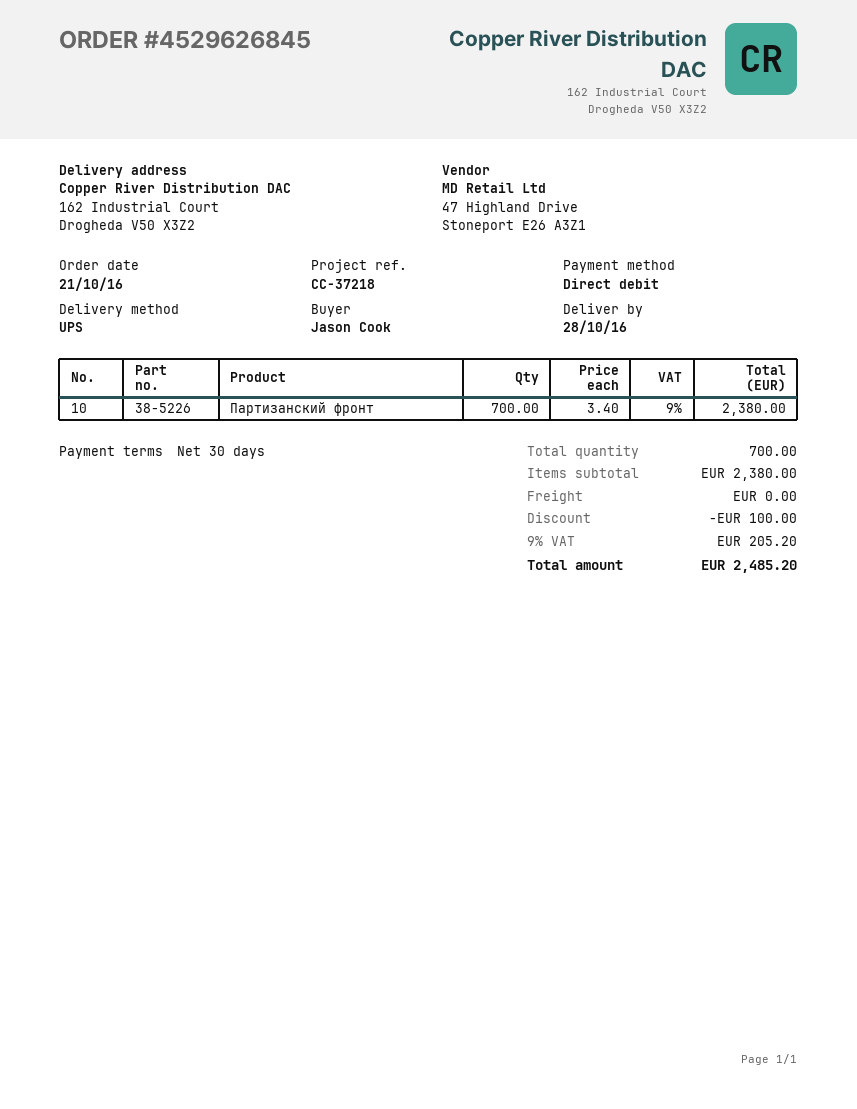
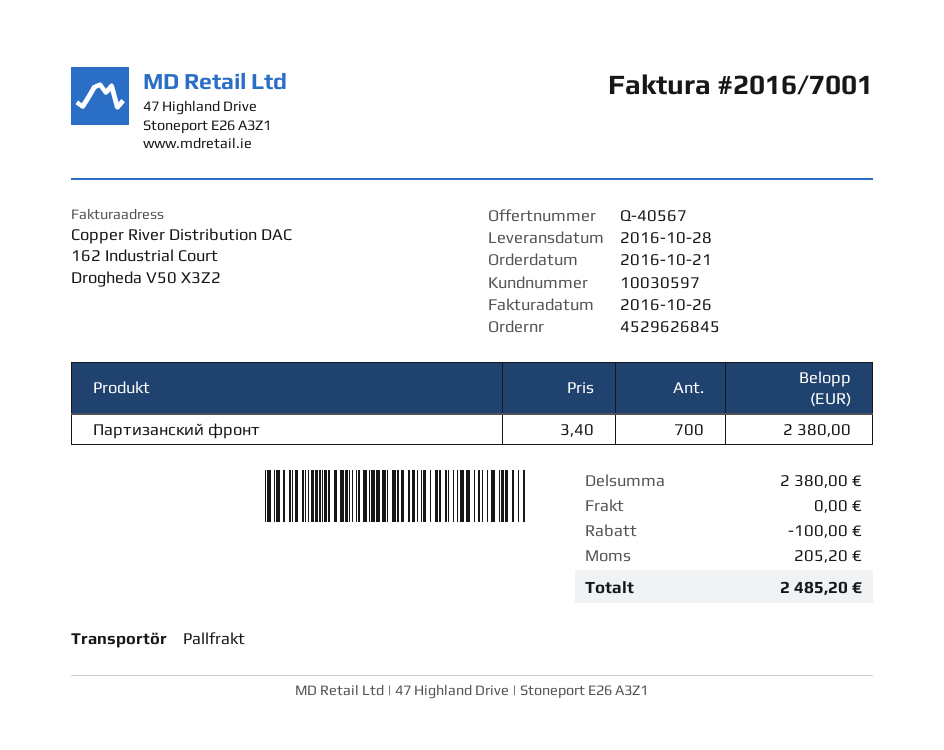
shipping method: UPS -> pallet freight

